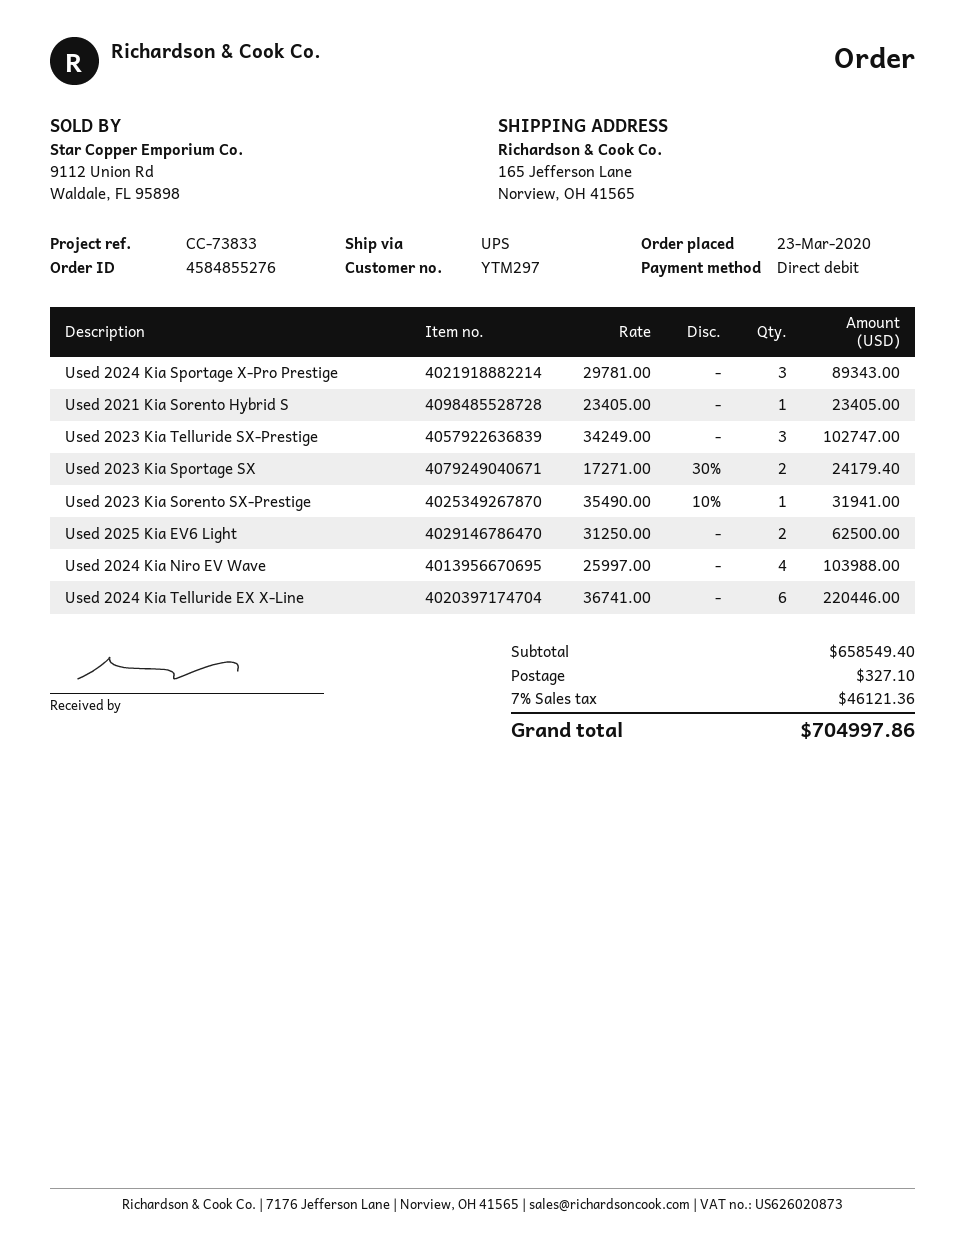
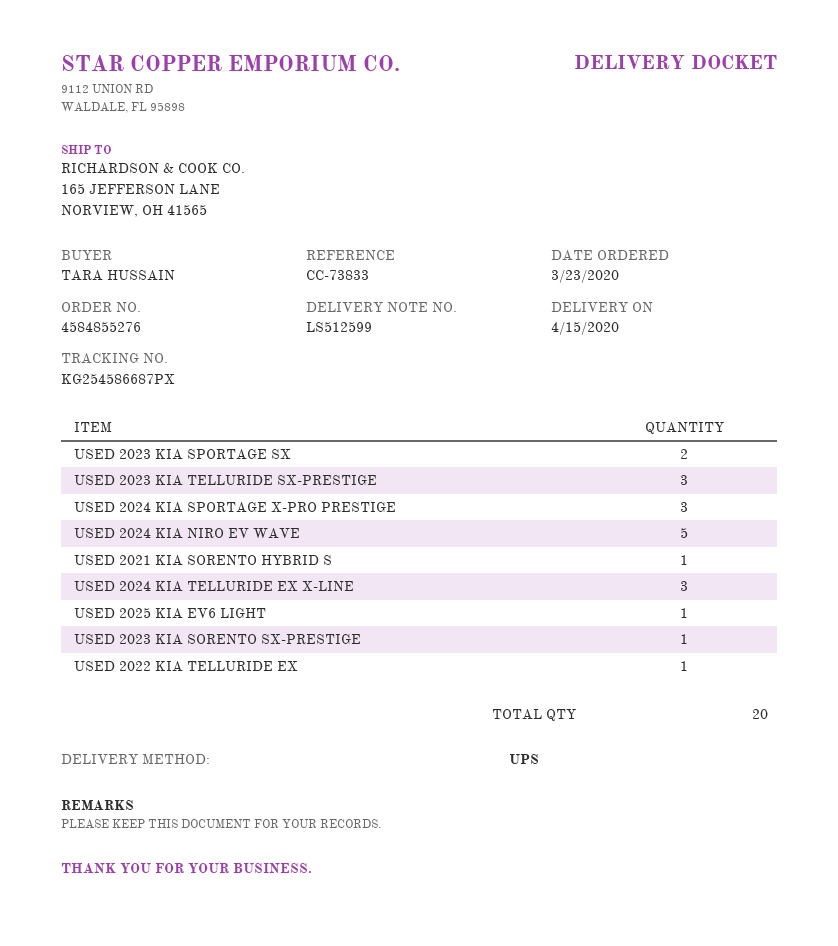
Used 2025 Kia EV6 Light: 2 -> 1
Used 2024 Kia Niro EV Wave: 4 -> 5
Used 2024 Kia Telluride EX X-Line: 6 -> 3
USED 2022 KIA TELLURIDE EX: none -> 1

